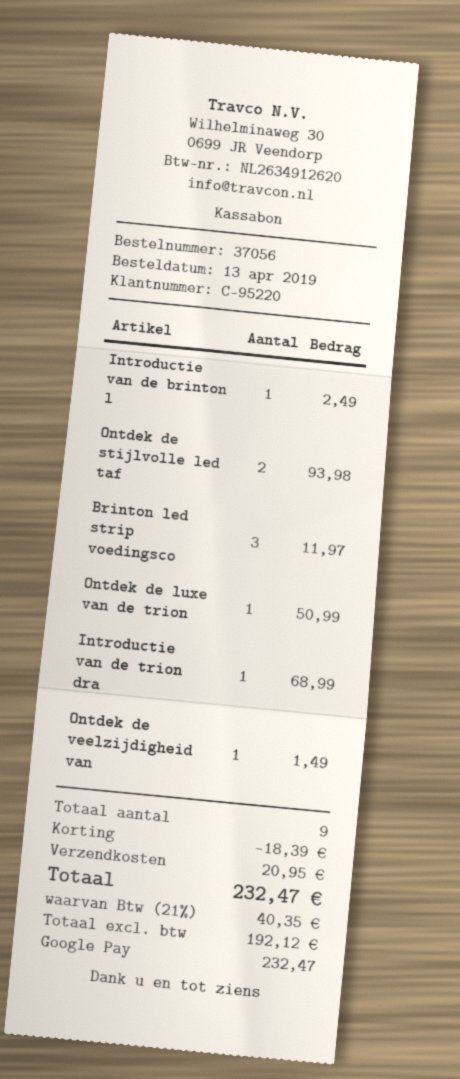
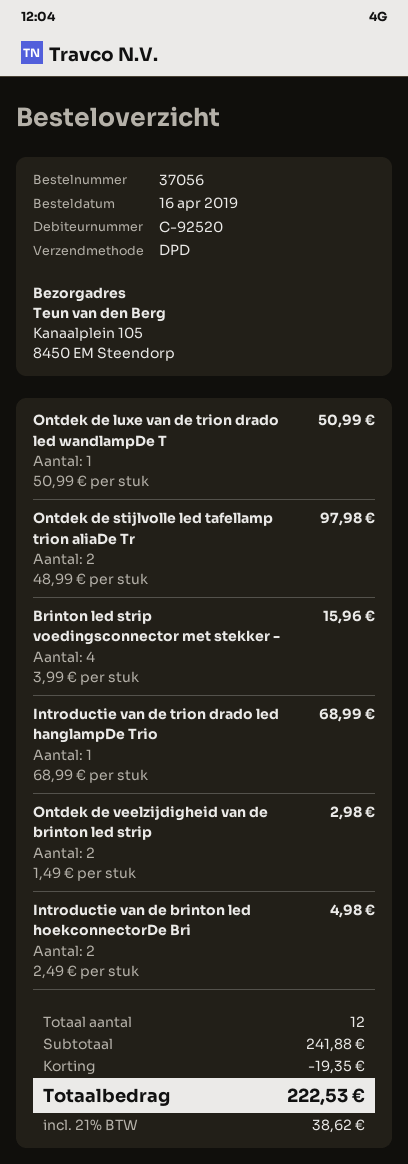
order date: 2019-04-13 -> 2019-04-16
customer number: C-95220 -> C-92520
Introductie van de brinton l: 1 for 2.49 -> 2 for 4.98
Ontdek de stijlvolle led taf: 2 for 93.98 -> 2 for 97.98
Brinton led strip voedingsco: 3 for 11.97 -> 4 for 15.96
Ontdek de veelzijdigheid van: 1 for 1.49 -> 2 for 2.98
total quantity: 9 -> 12
discount: 18.39 -> 19.35
shipping: 20.95 -> none
tax: 21% = 40.35 -> 21% = 38.62
total: 232.47 -> 222.53

